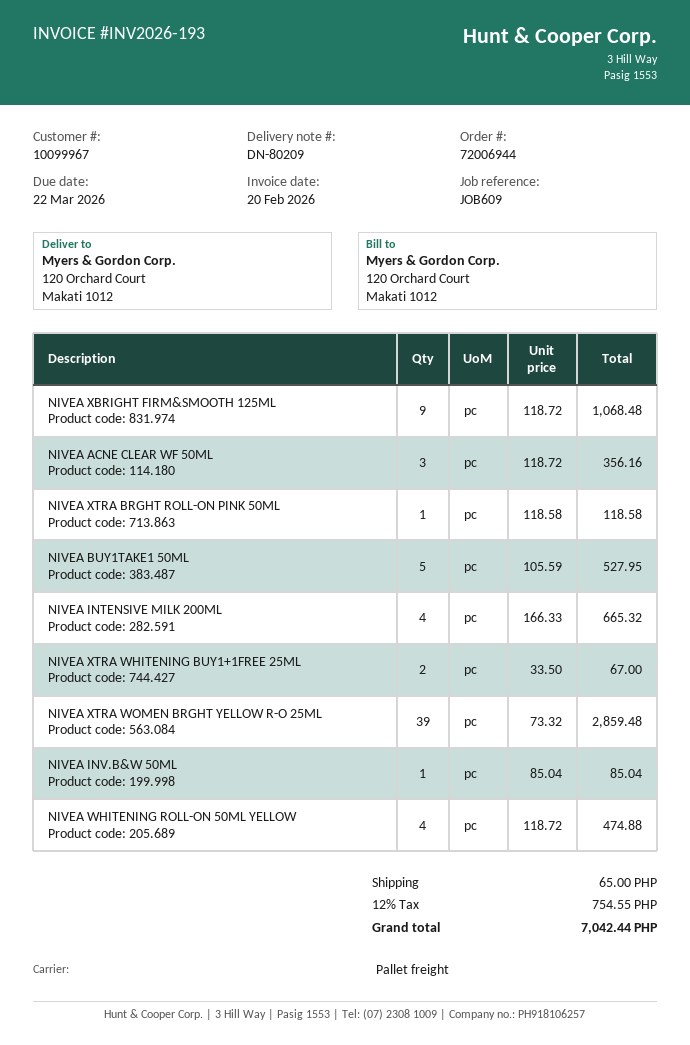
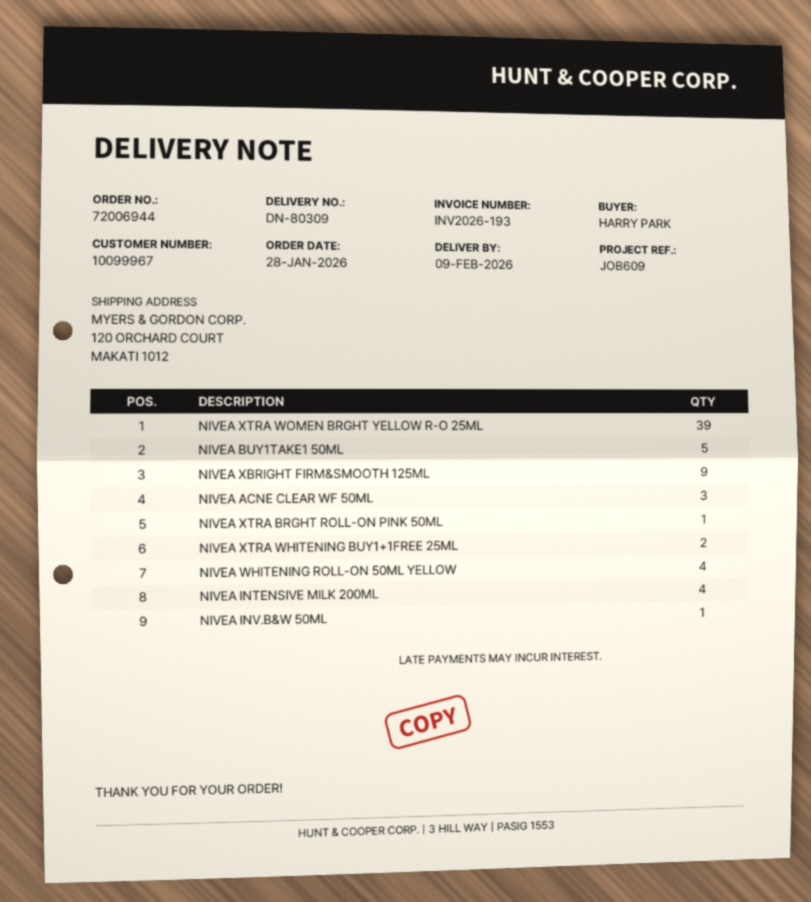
delivery note number: DN-80209 -> DN-80309

